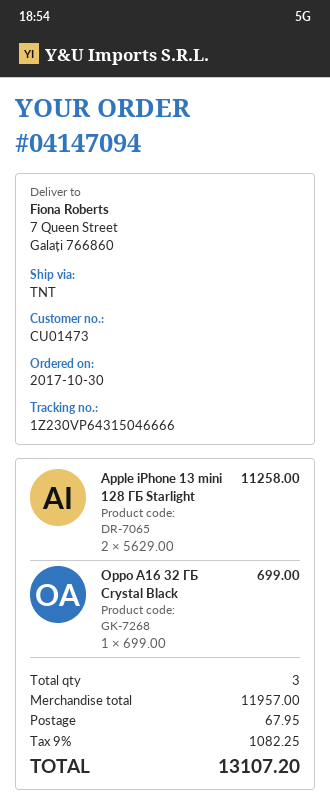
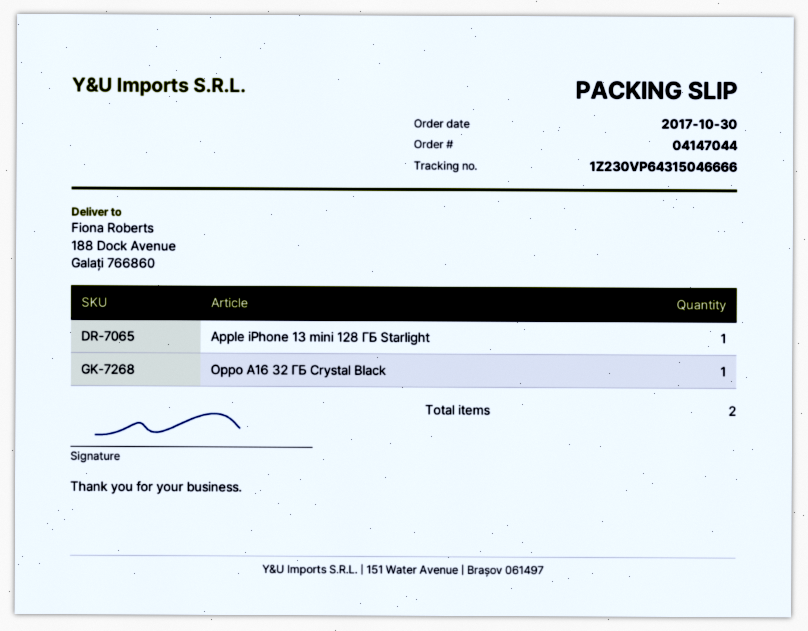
order number: 04147094 -> 04147044
ship to: 7 Queen Street, Galați 766860 -> 188 Dock Avenue, Galați 766860
Apple iPhone 13 mini 128 ГБ Starlight: 2 -> 1
total quantity: 3 -> 2

